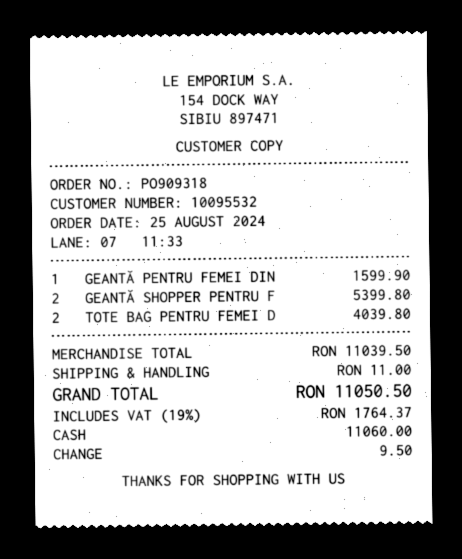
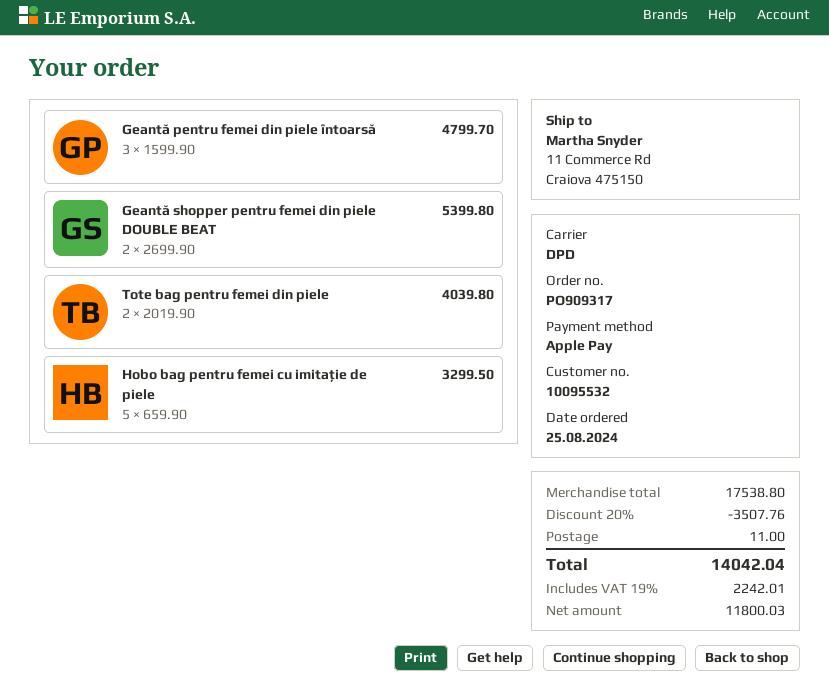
order number: PO909318 -> PO909317
payment method: cash -> Apple Pay
GEANTĂ PENTRU FEMEI DIN: 1 for 1599.90 -> 3 for 4799.70
Hobo bag pentru femei cu imitație de piele: none -> 5 for 3299.50
subtotal: 11039.50 -> 17538.80
discount: none -> 20% = 3507.76
tax: 19% = 1764.37 -> 19% = 2242.01
total: 11050.50 -> 14042.04

